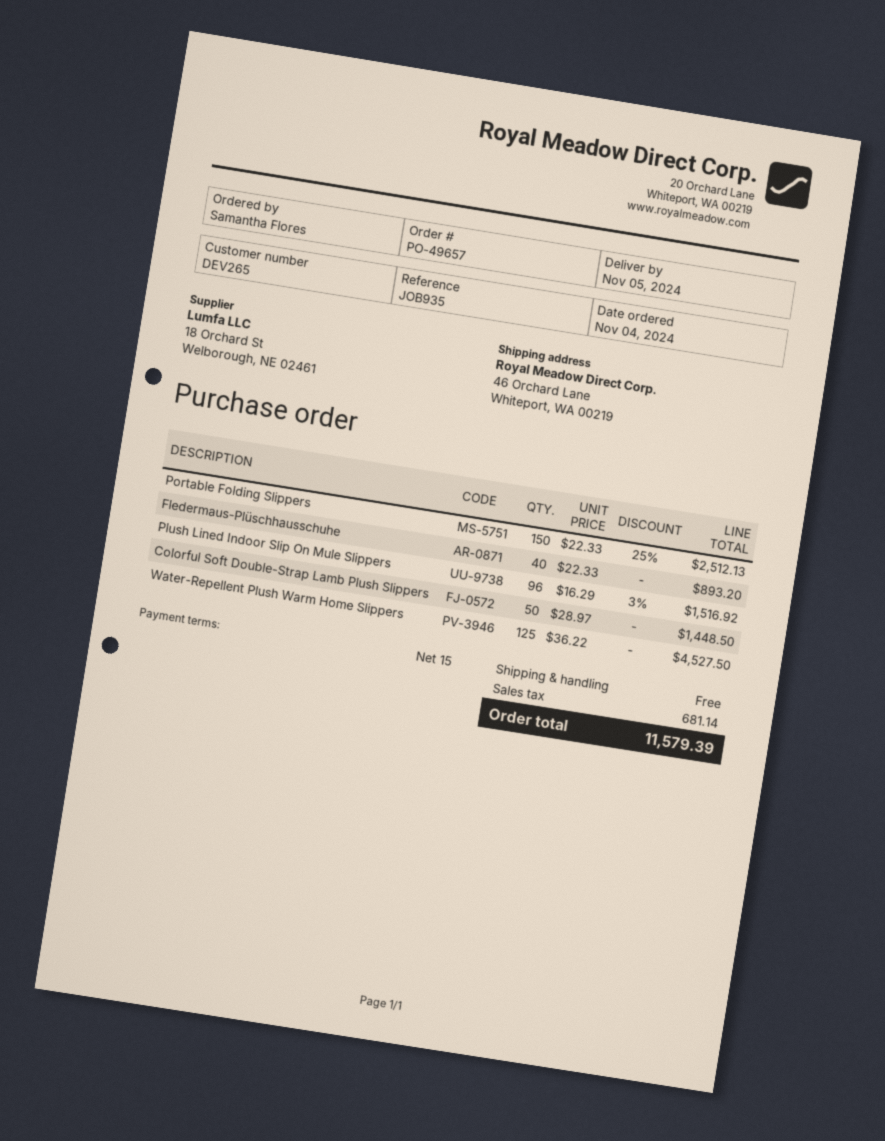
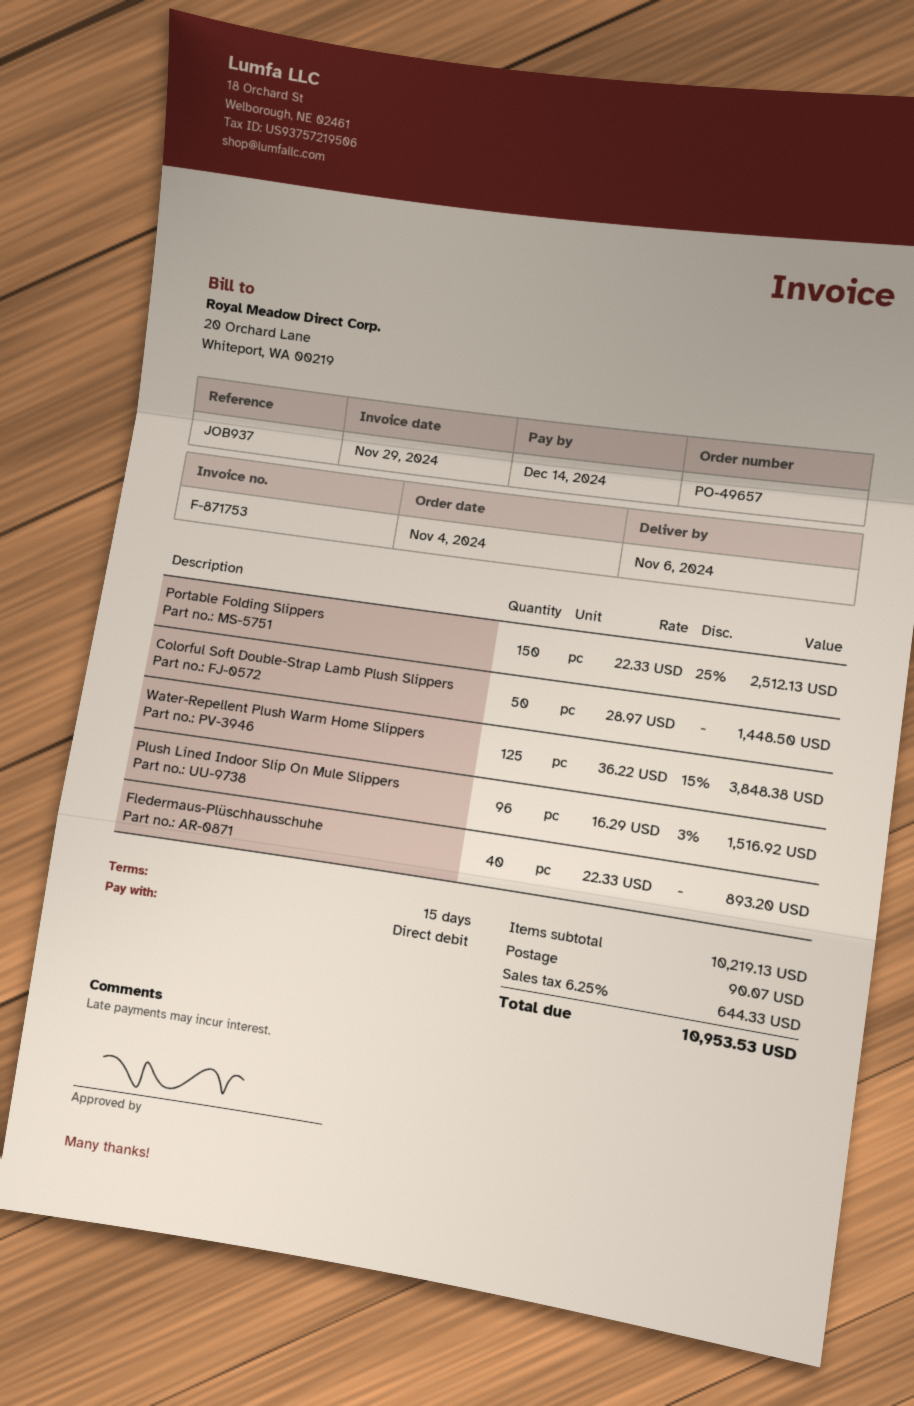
delivery date: 2024-11-05 -> 2024-11-06
reference: JOB935 -> JOB937
Water-Repellent Plush Warm Home Slippers: 125 x 36.22 = 4527.50 -> 125 x 36.22 - 15% = 3848.38
shipping: 0.00 -> 90.07
tax: 681.14 -> 644.33
total: 11579.39 -> 10953.53

